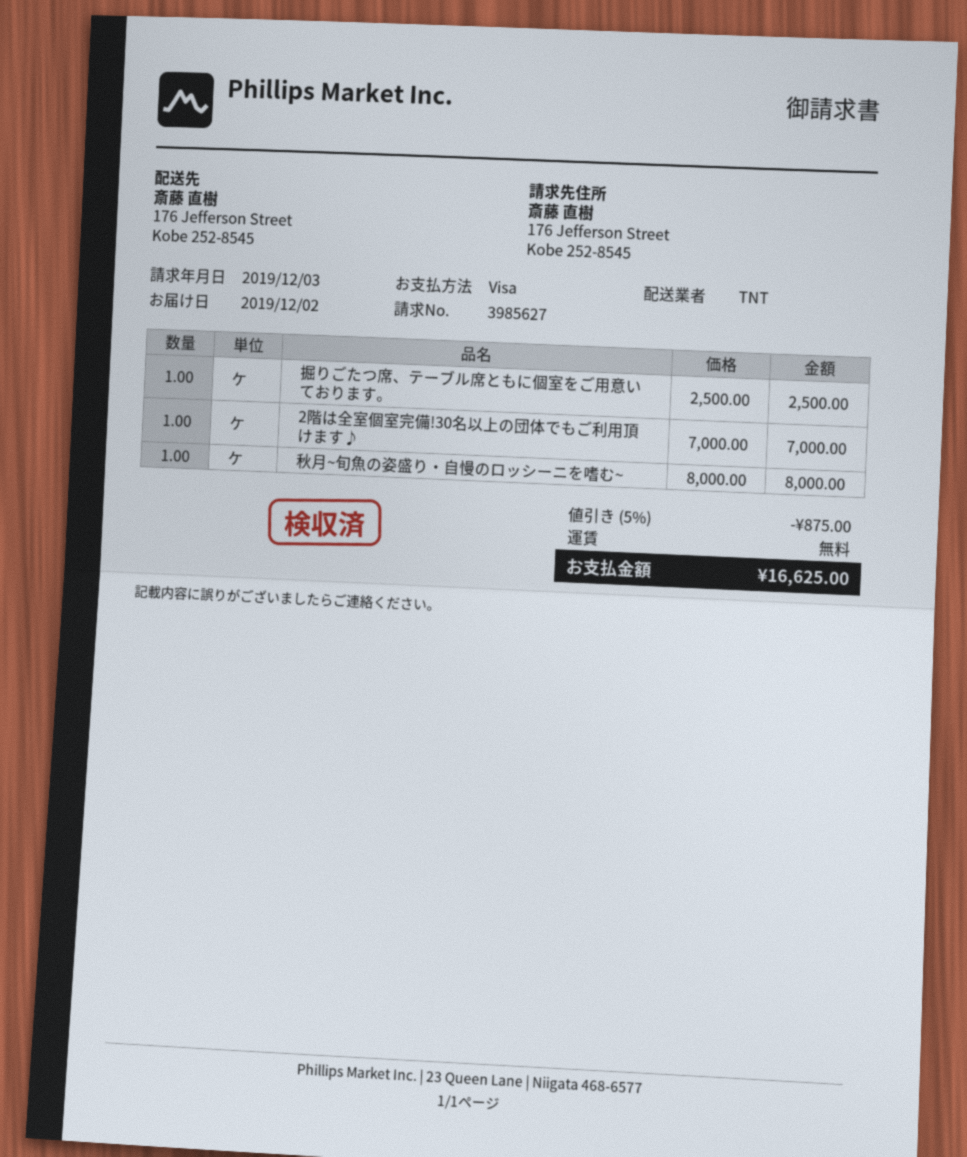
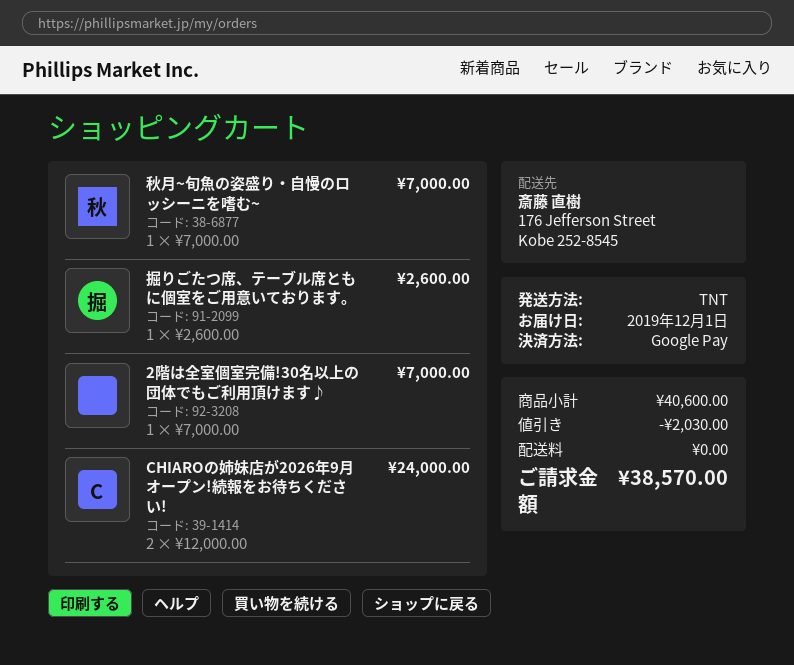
delivery date: 2019-12-02 -> 2019-12-01
payment method: Visa -> Google Pay
掘りごたつ席、テーブル席ともに個室をご用意いております。: 1 x 2500.00 = 2500.00 -> 1 x 2600.00 = 2600.00
秋月~旬魚の姿盛り・自慢のロッシーニを嗜む~: 1 x 8000.00 = 8000.00 -> 1 x 7000.00 = 7000.00
CHIAROの姉妹店が2026年9月オープン!続報をお待ちください!: none -> 2 x 12000.00 = 24000.00
discount: 875.00 -> 2030.00
total: 16625.00 -> 38570.00

